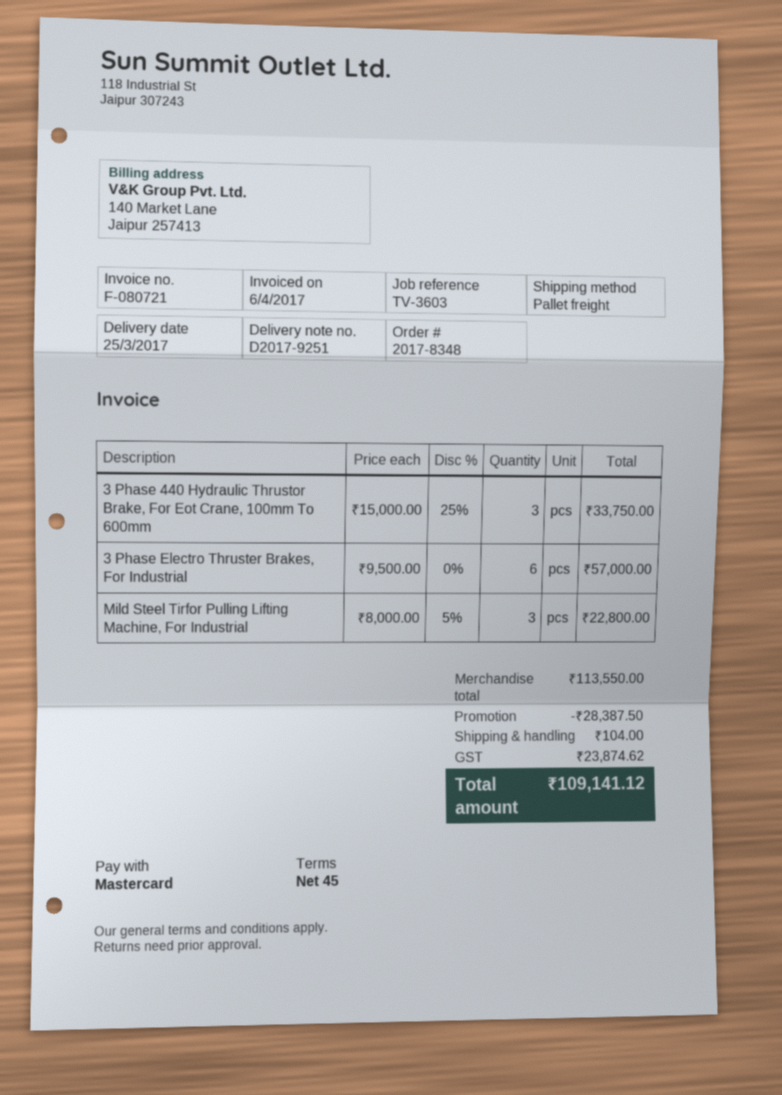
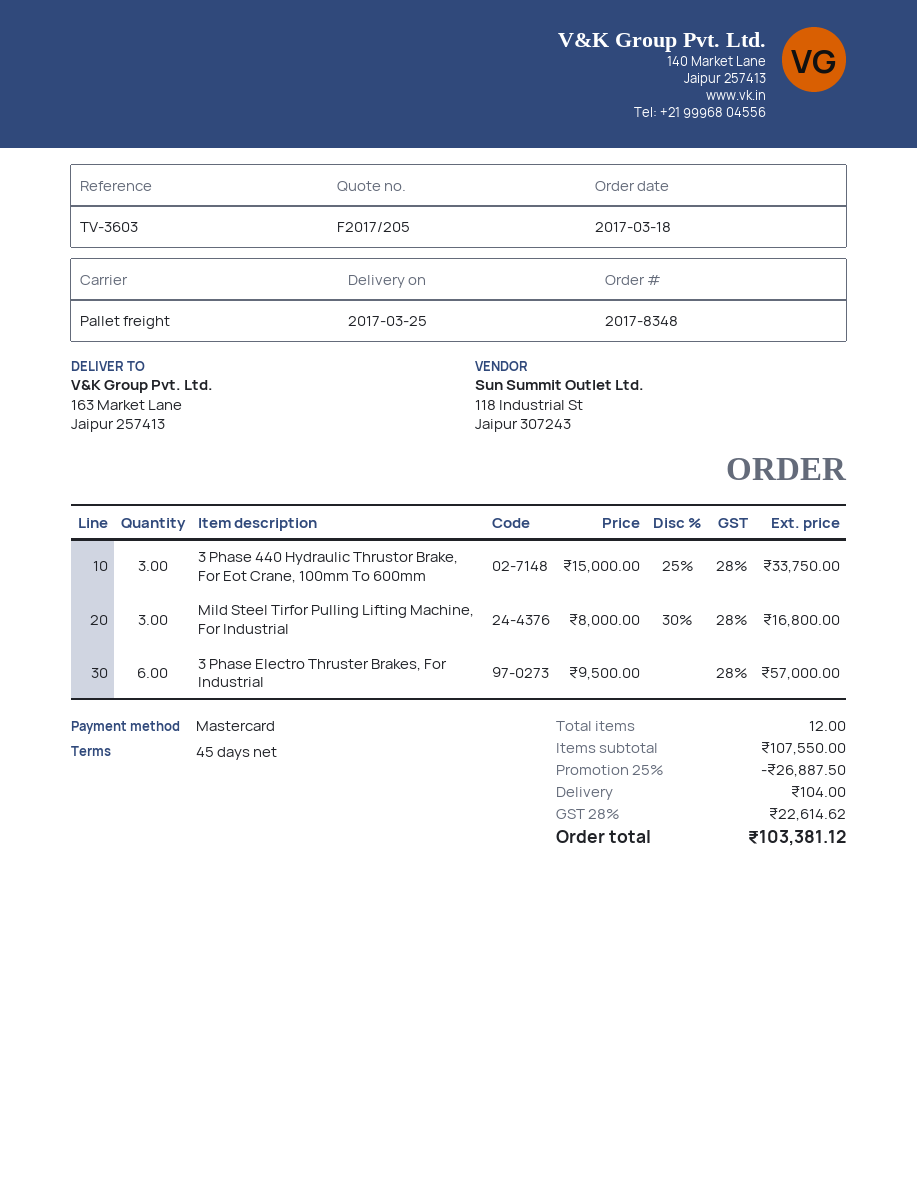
Mild Steel Tirfor Pulling Lifting Machine, For Industrial: 3 x 8000.00 - 5% = 22800.00 -> 3 x 8000.00 - 30% = 16800.00
subtotal: 113550.00 -> 107550.00
discount: 28387.50 -> 26887.50
tax: 23874.62 -> 22614.62
total: 109141.12 -> 103381.12

